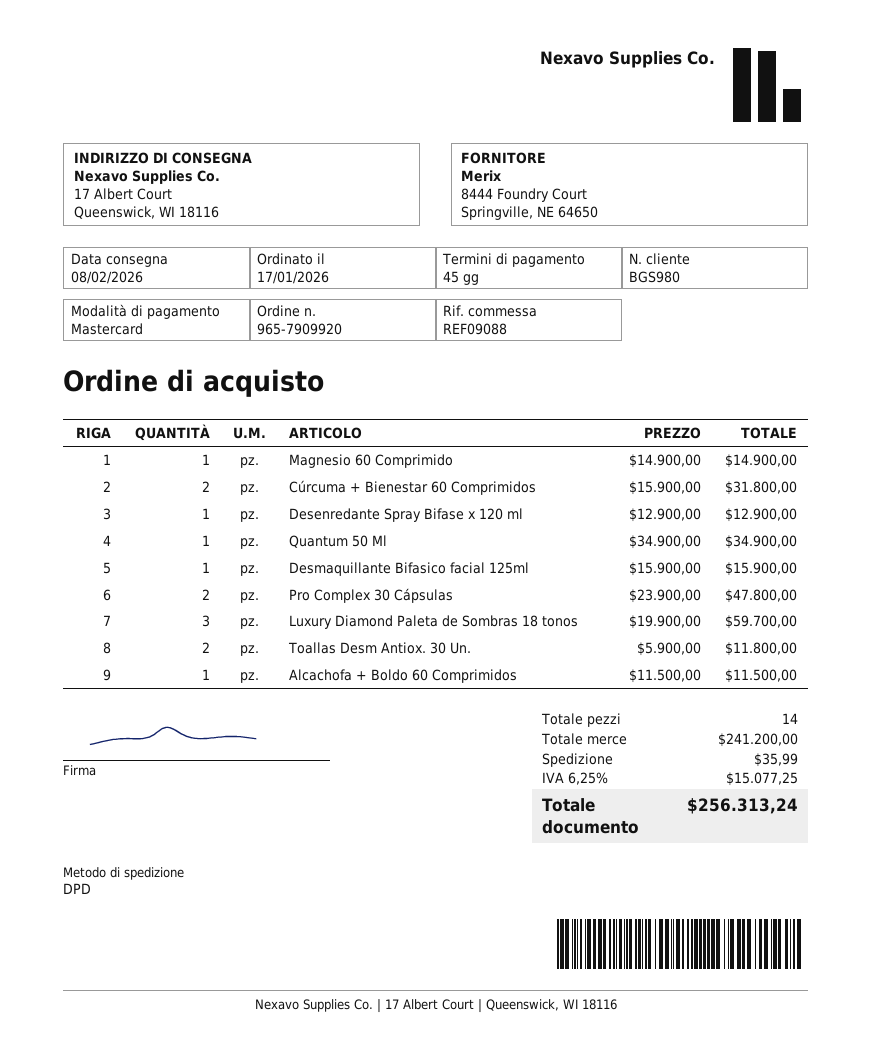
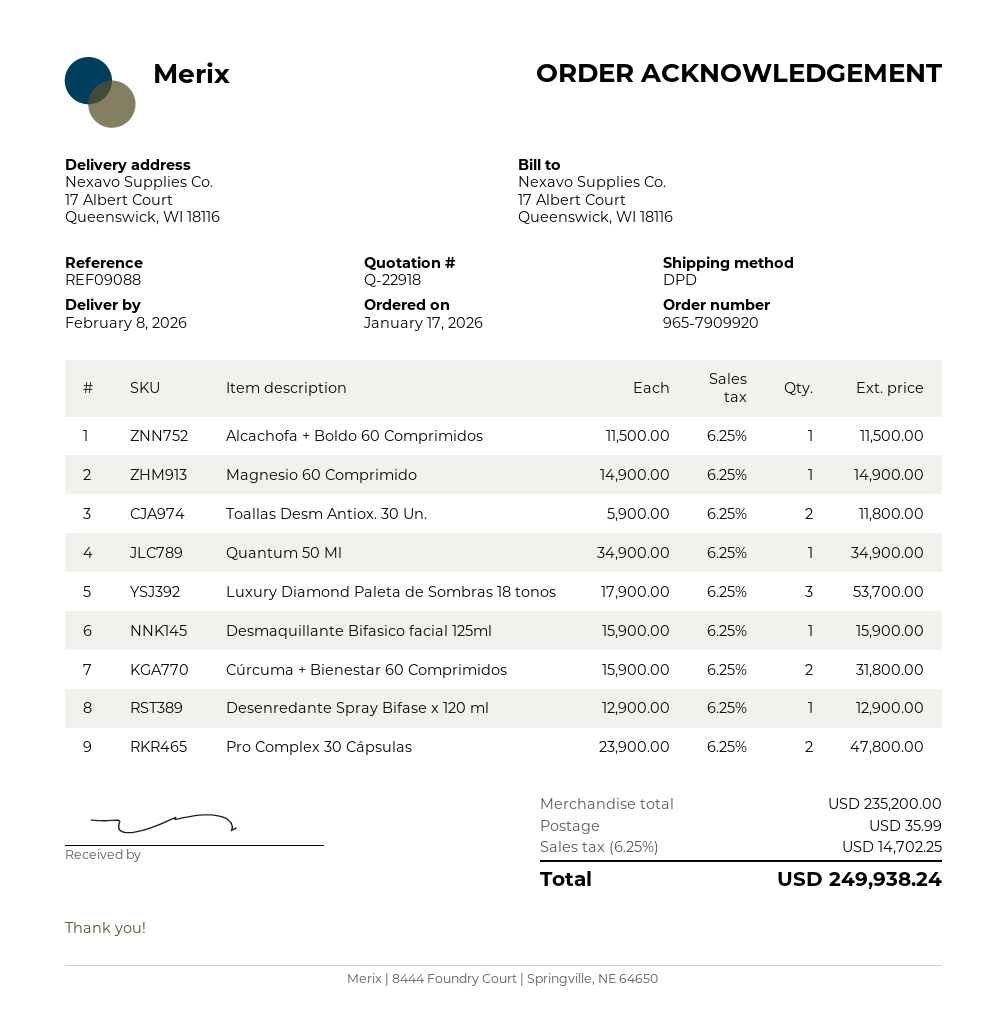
Luxury Diamond Paleta de Sombras 18 tonos: 3 x 19900.00 = 59700.00 -> 3 x 17900.00 = 53700.00
subtotal: 241200.00 -> 235200.00
tax: 6.25% = 15077.25 -> 6.25% = 14702.25
total: 256313.24 -> 249938.24

